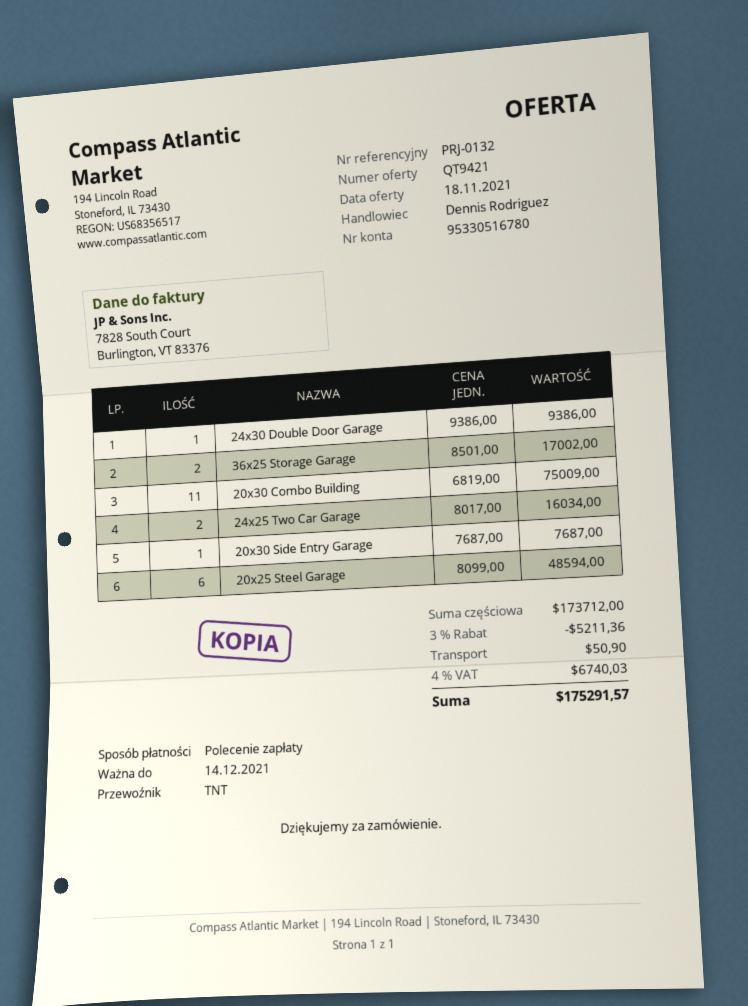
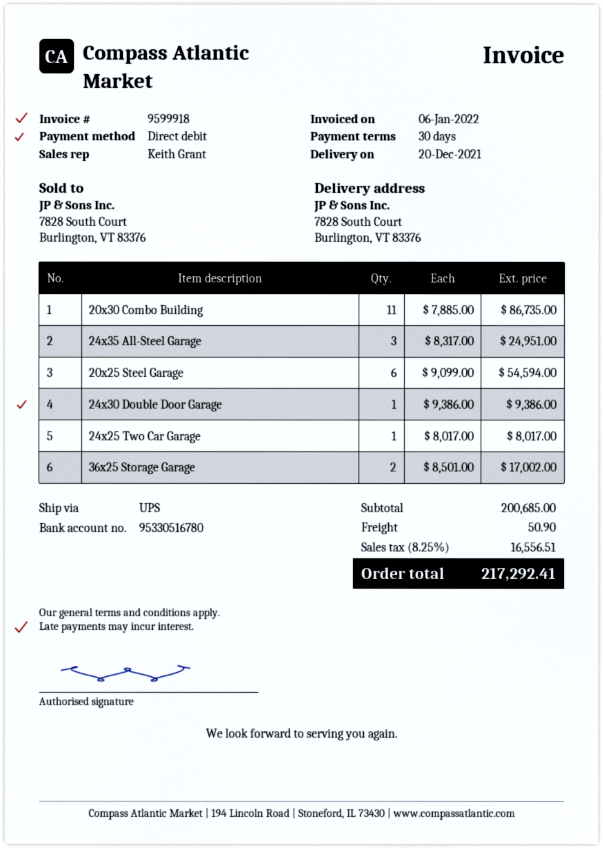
sales rep: Dennis Rodriguez -> Keith Grant
shipping method: TNT -> UPS
20x30 Combo Building: 11 x 6819.00 = 75009.00 -> 11 x 7885.00 = 86735.00
24x25 Two Car Garage: 2 x 8017.00 = 16034.00 -> 1 x 8017.00 = 8017.00
20x30 Side Entry Garage: 1 x 7687.00 = 7687.00 -> none
20x25 Steel Garage: 6 x 8099.00 = 48594.00 -> 6 x 9099.00 = 54594.00
24x35 All-Steel Garage: none -> 3 x 8317.00 = 24951.00
subtotal: 173712.00 -> 200685.00
discount: 3% = 5211.36 -> none
tax: 4% = 6740.03 -> 8.25% = 16556.51
total: 175291.57 -> 217292.41

